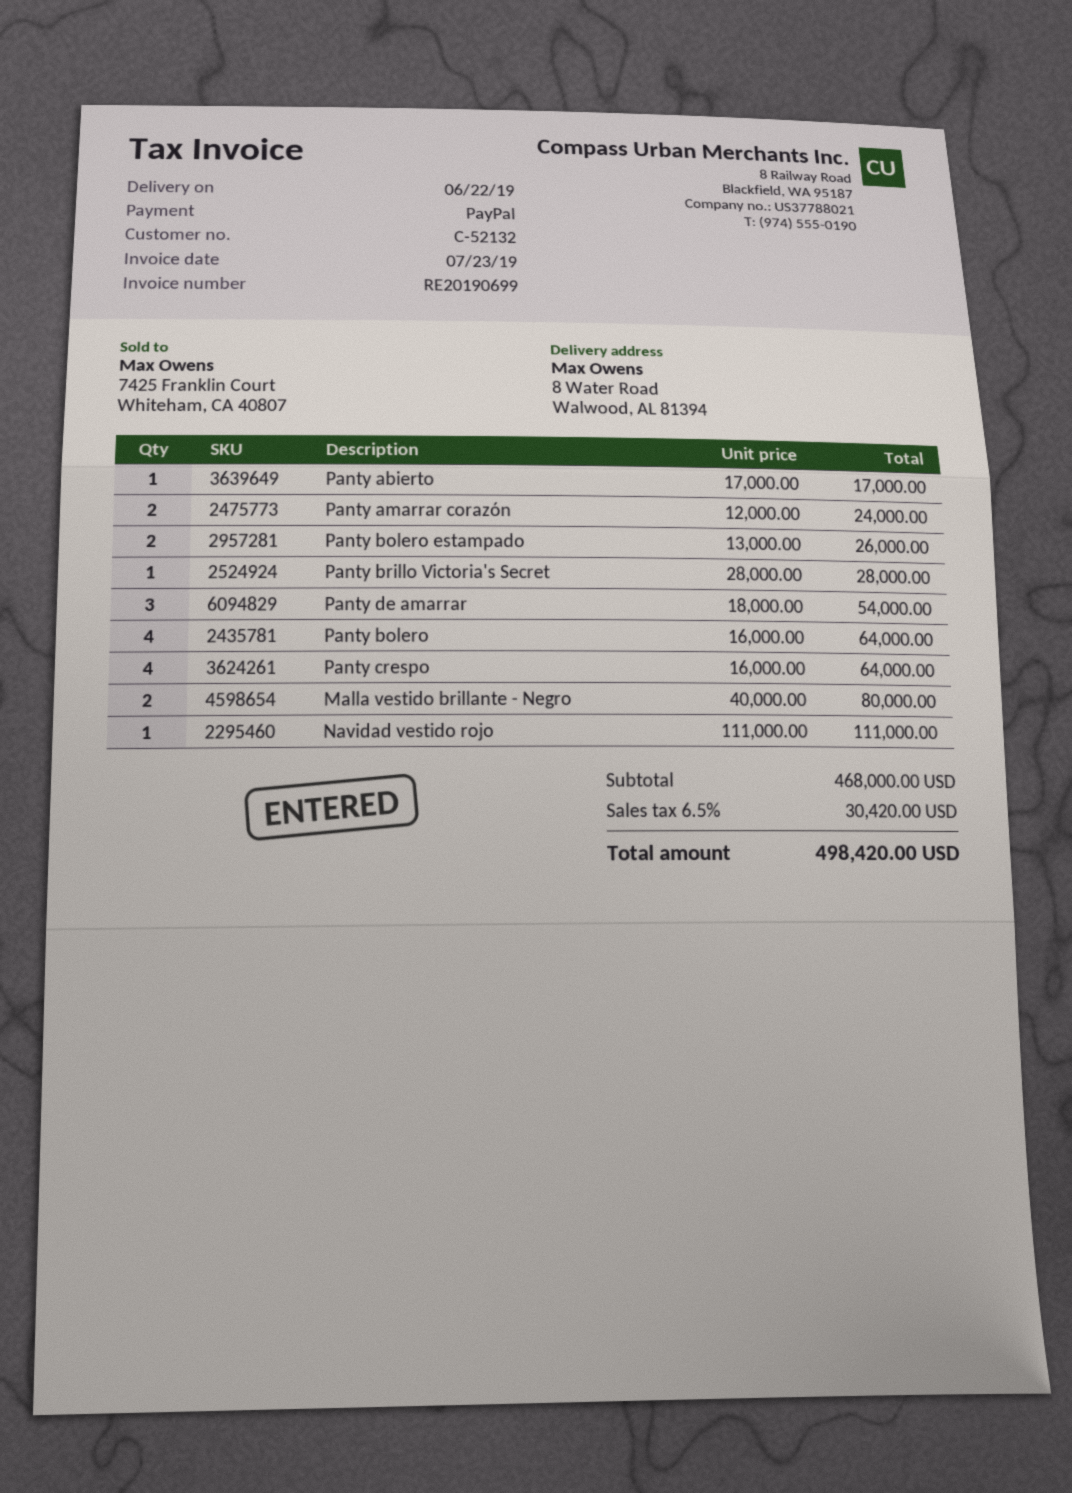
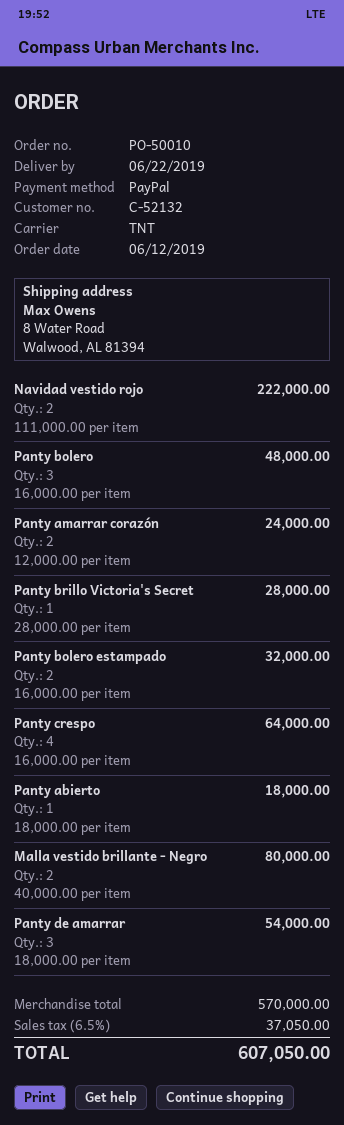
Panty abierto: 1 x 17000.00 = 17000.00 -> 1 x 18000.00 = 18000.00
Panty bolero estampado: 2 x 13000.00 = 26000.00 -> 2 x 16000.00 = 32000.00
Panty bolero: 4 x 16000.00 = 64000.00 -> 3 x 16000.00 = 48000.00
Navidad vestido rojo: 1 x 111000.00 = 111000.00 -> 2 x 111000.00 = 222000.00
subtotal: 468000.00 -> 570000.00
tax: 6.5% = 30420.00 -> 6.5% = 37050.00
total: 498420.00 -> 607050.00

